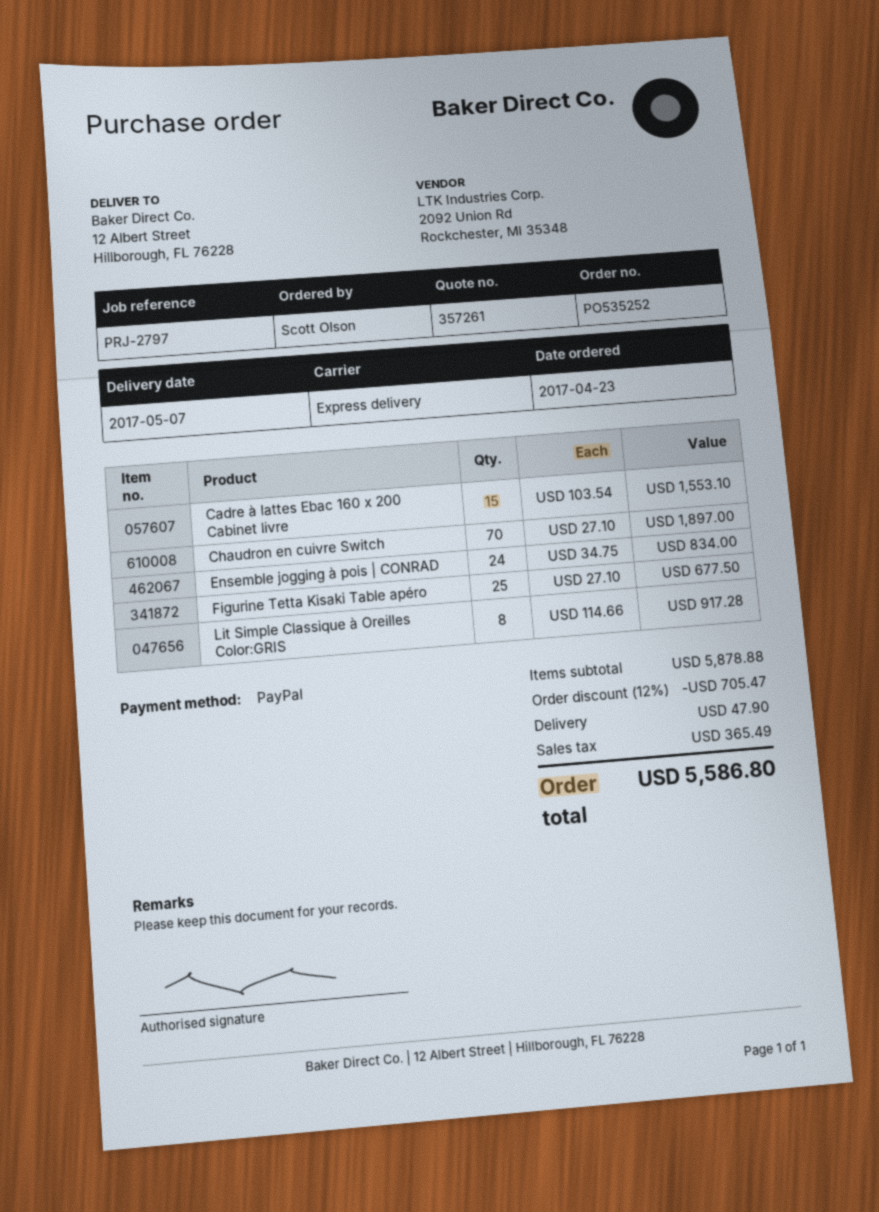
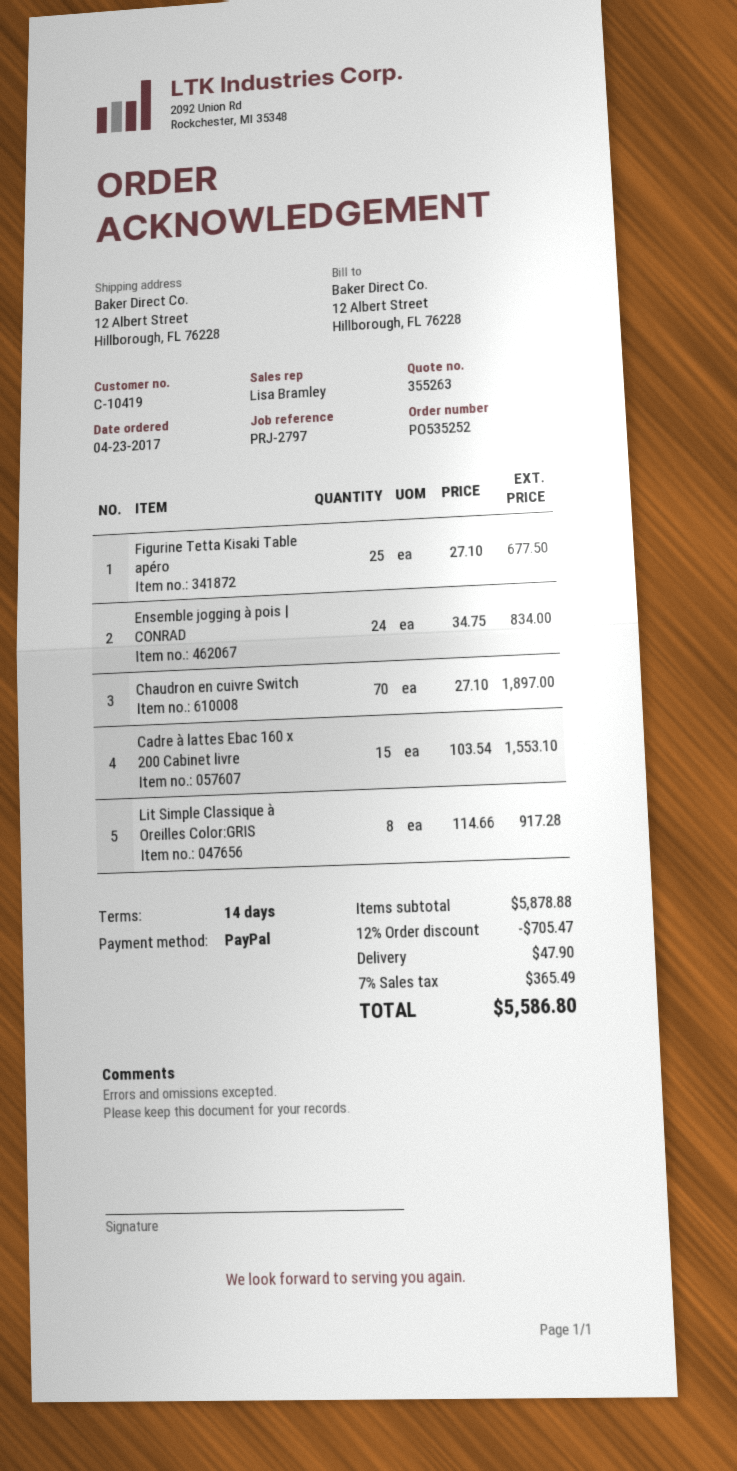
quote number: 357261 -> 355263

